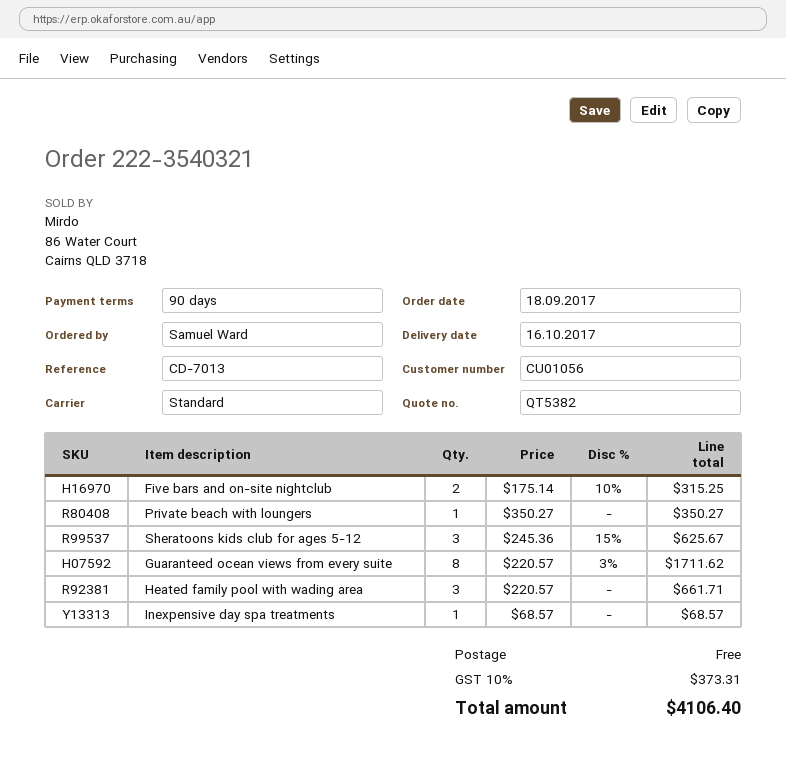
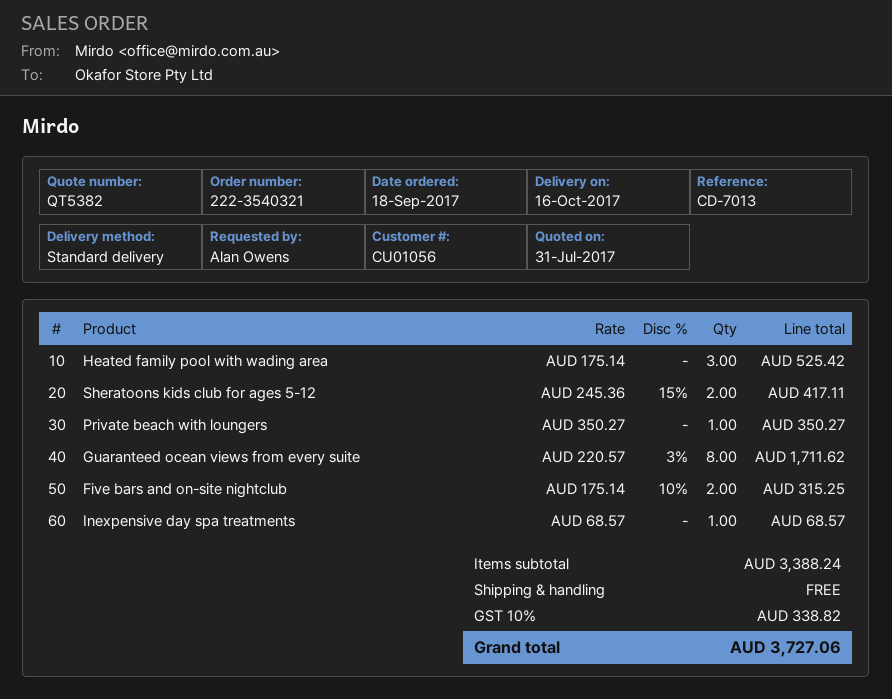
ordered by: Samuel Ward -> Alan Owens
Sheratoons kids club for ages 5-12: 3 x 245.36 - 15% = 625.67 -> 2 x 245.36 - 15% = 417.11
Heated family pool with wading area: 3 x 220.57 = 661.71 -> 3 x 175.14 = 525.42
tax: 10% = 373.31 -> 10% = 338.82
total: 4106.40 -> 3727.06

